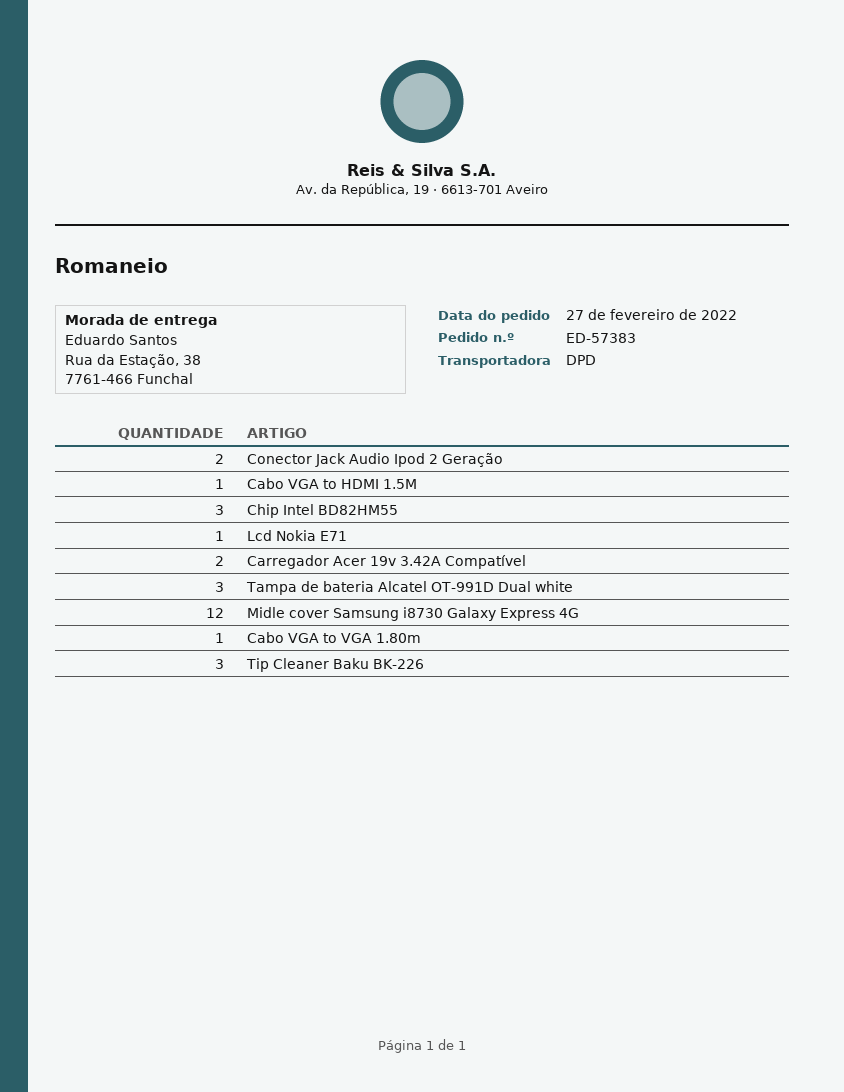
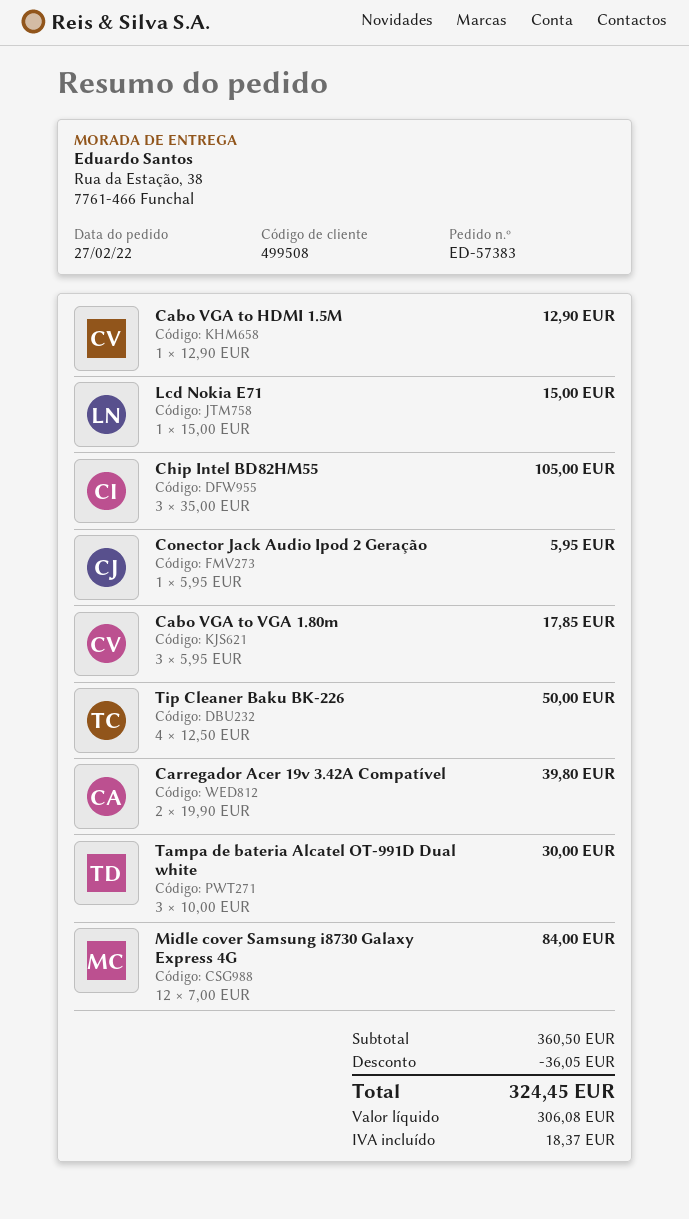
Conector Jack Audio Ipod 2 Geração: 2 -> 1
Cabo VGA to VGA 1.80m: 1 -> 3
Tip Cleaner Baku BK-226: 3 -> 4

